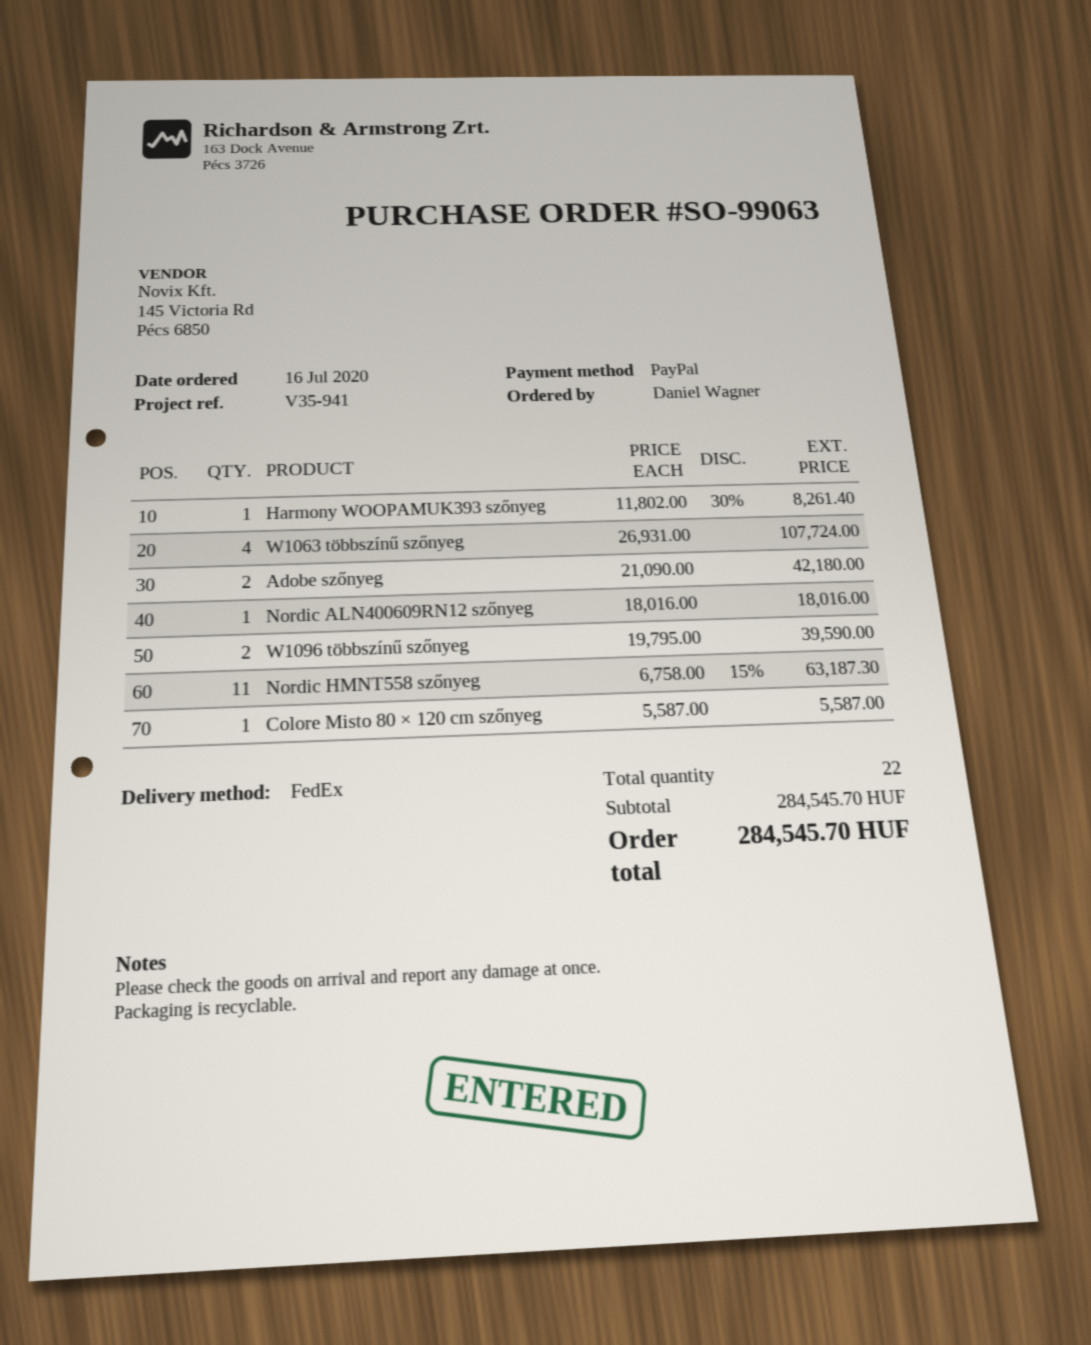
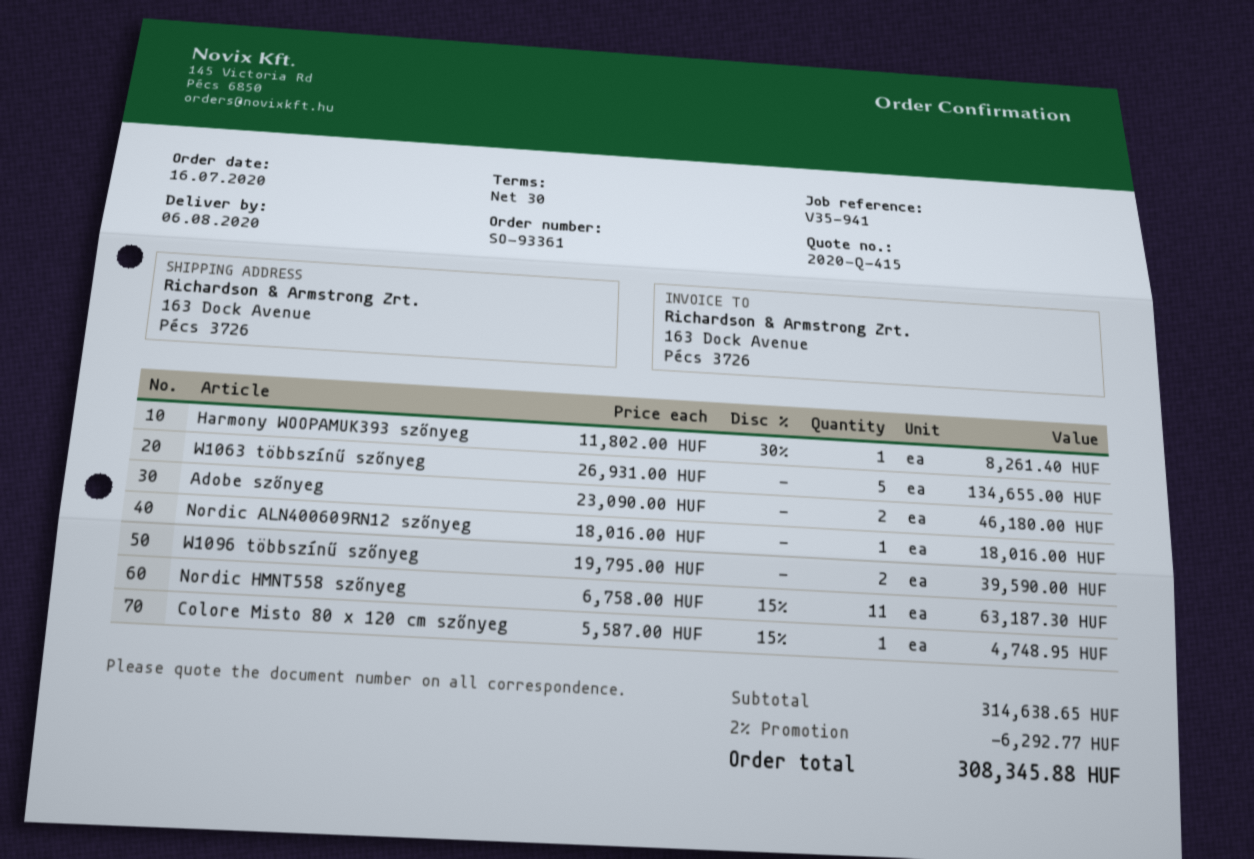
order number: SO-99063 -> SO-93361
W1063 többszínű szőnyeg: 4 x 26931.00 = 107724.00 -> 5 x 26931.00 = 134655.00
Adobe szőnyeg: 2 x 21090.00 = 42180.00 -> 2 x 23090.00 = 46180.00
Colore Misto 80 × 120 cm szőnyeg: 1 x 5587.00 = 5587.00 -> 1 x 5587.00 - 15% = 4748.95
subtotal: 284545.70 -> 314638.65
discount: none -> 2% = 6292.77
total: 284545.70 -> 308345.88

